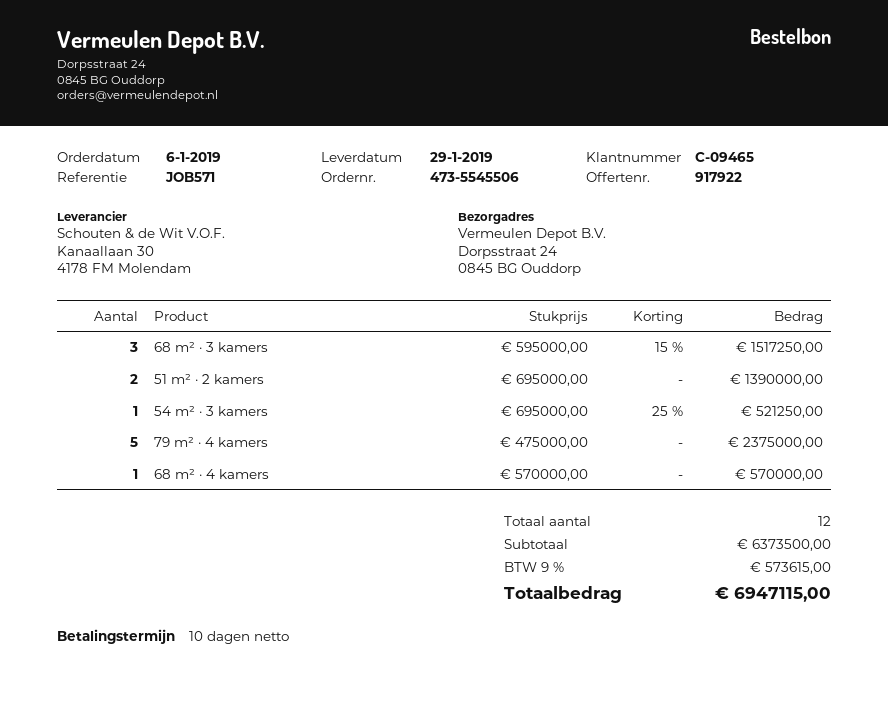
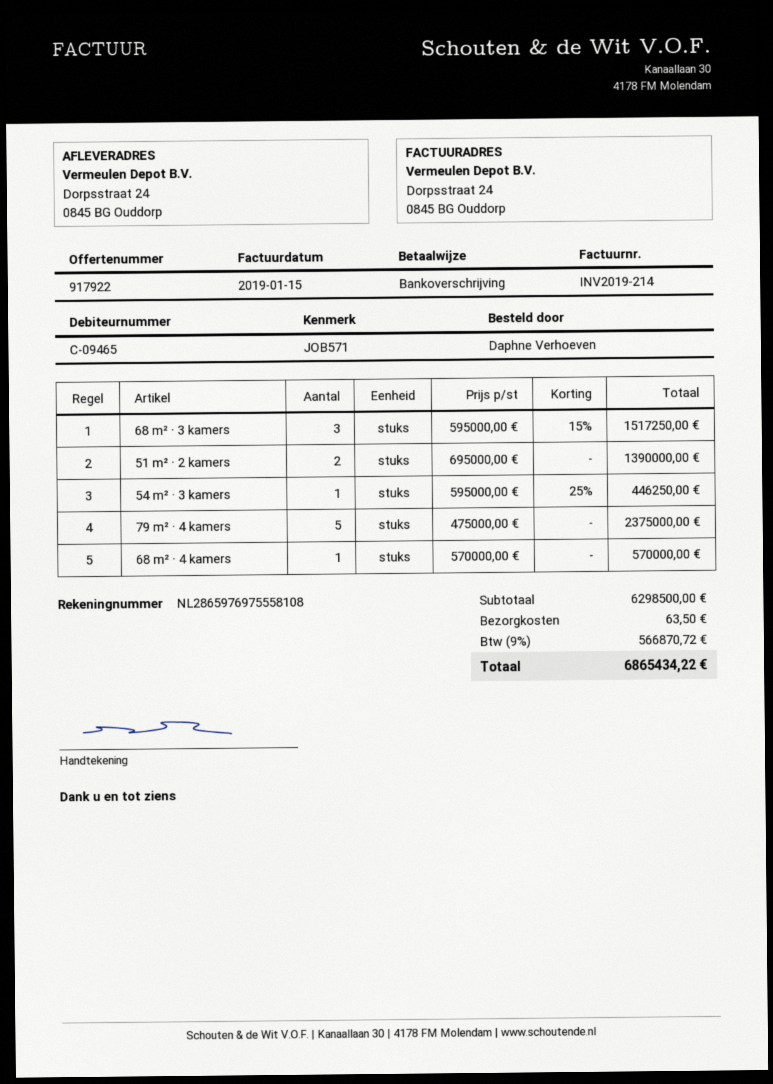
54 m² · 3 kamers: 1 x 695000.00 - 25% = 521250.00 -> 1 x 595000.00 - 25% = 446250.00
subtotal: 6373500.00 -> 6298500.00
shipping: none -> 63.50
tax: 9% = 573615.00 -> 9% = 566870.72
total: 6947115.00 -> 6865434.22

